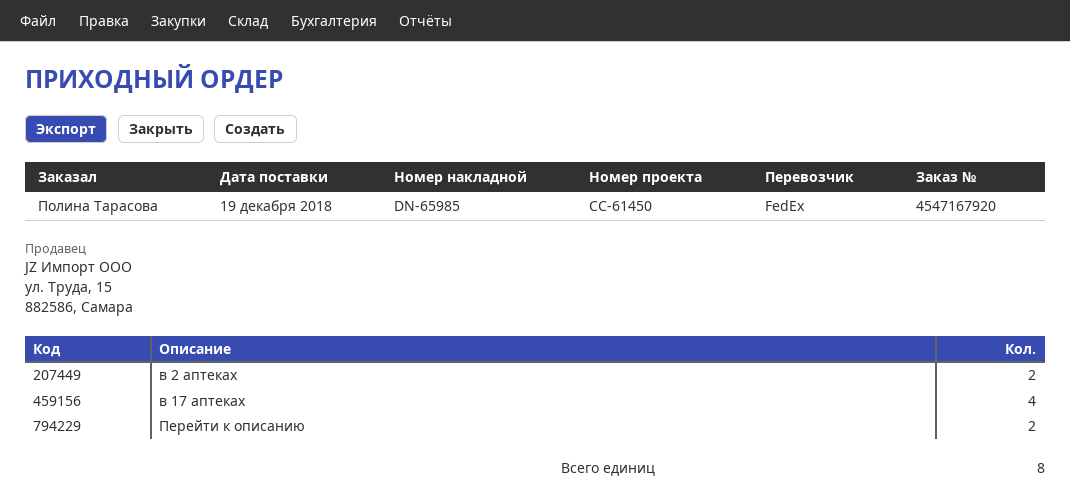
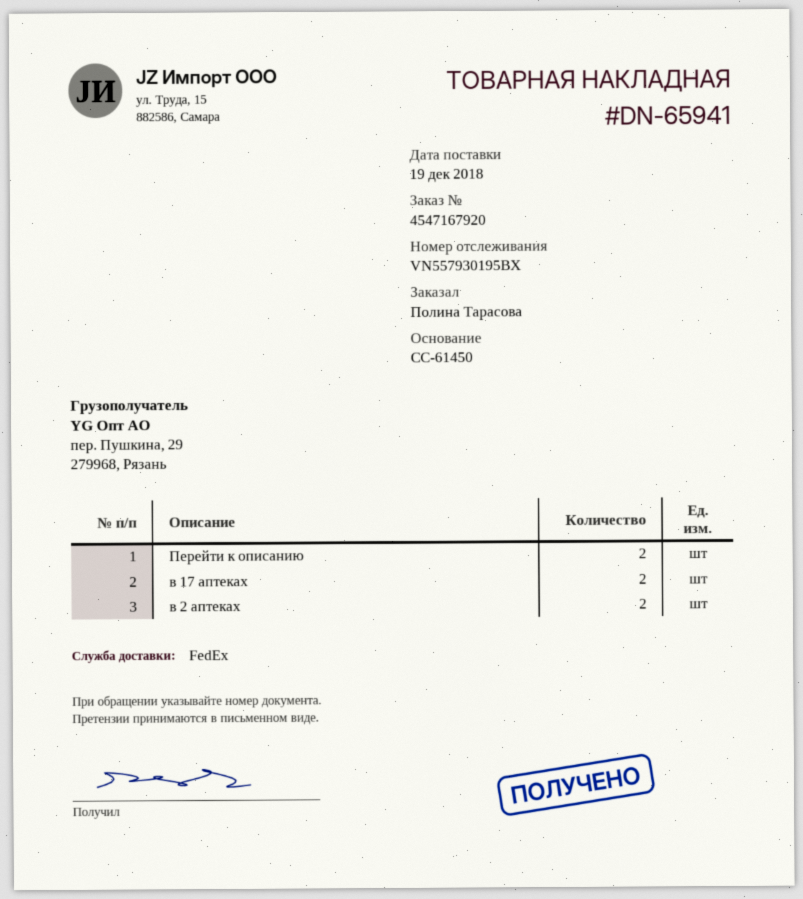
delivery note number: DN-65985 -> DN-65941
в 17 аптеках: 4 -> 2

